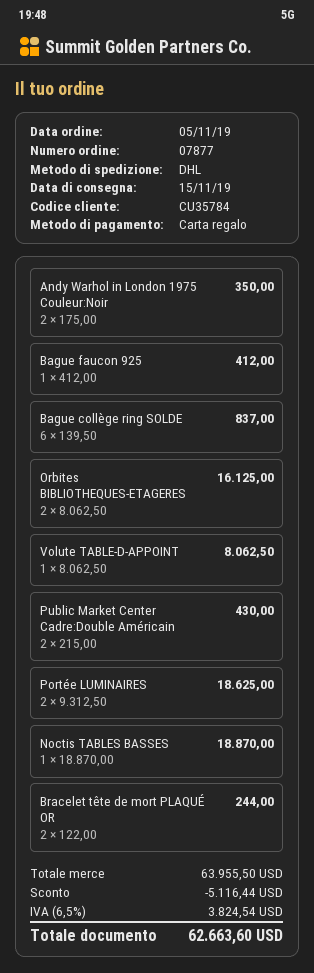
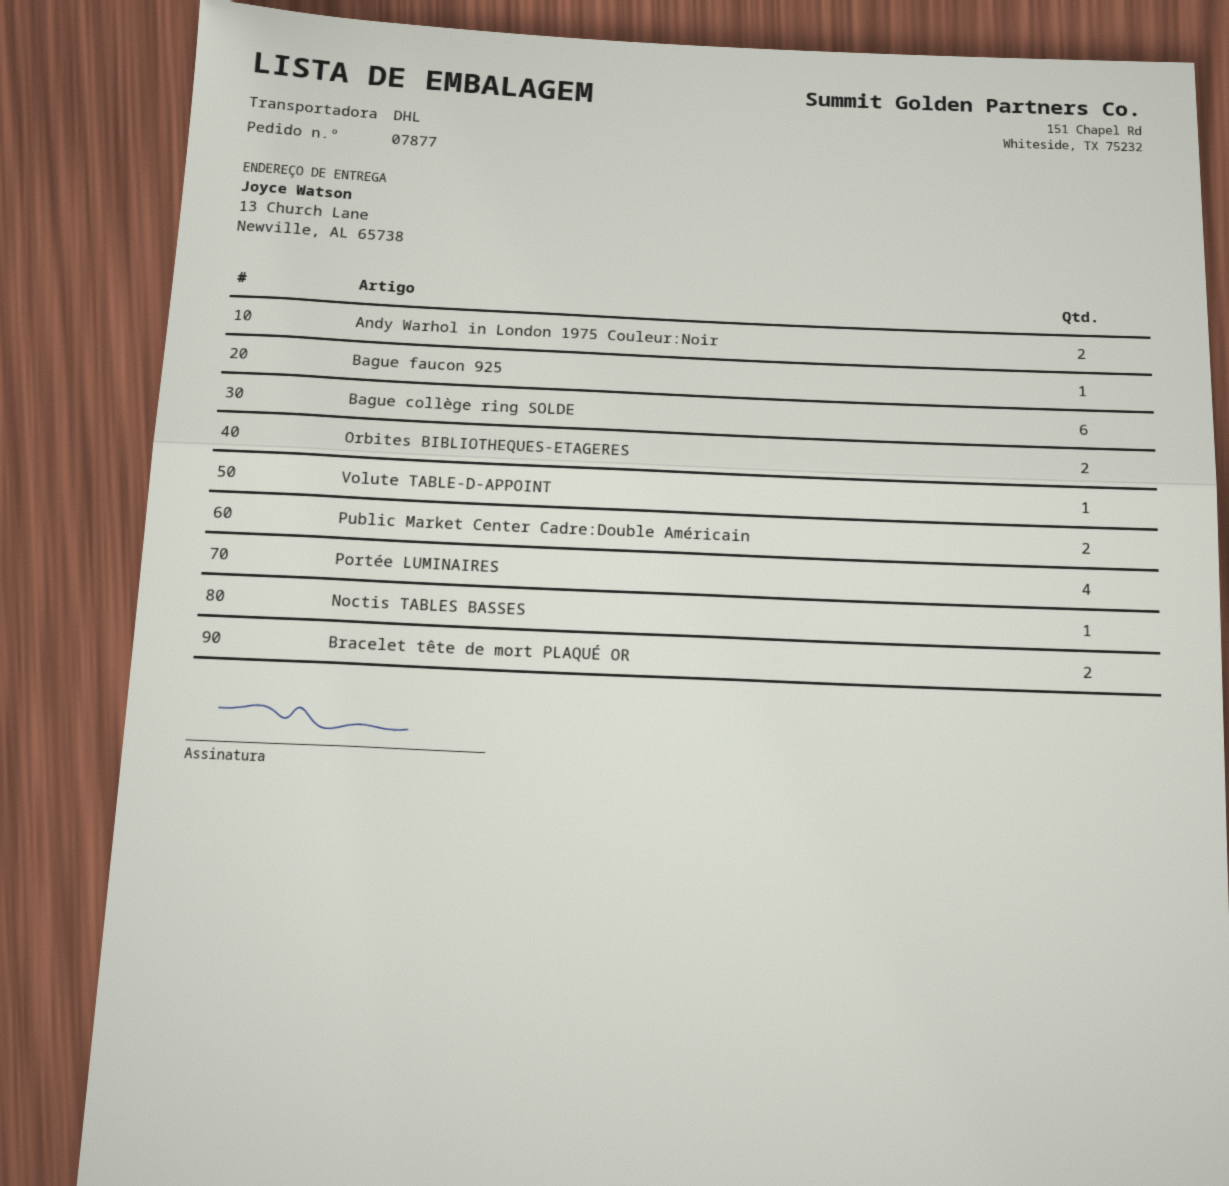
Portée LUMINAIRES: 2 -> 4

